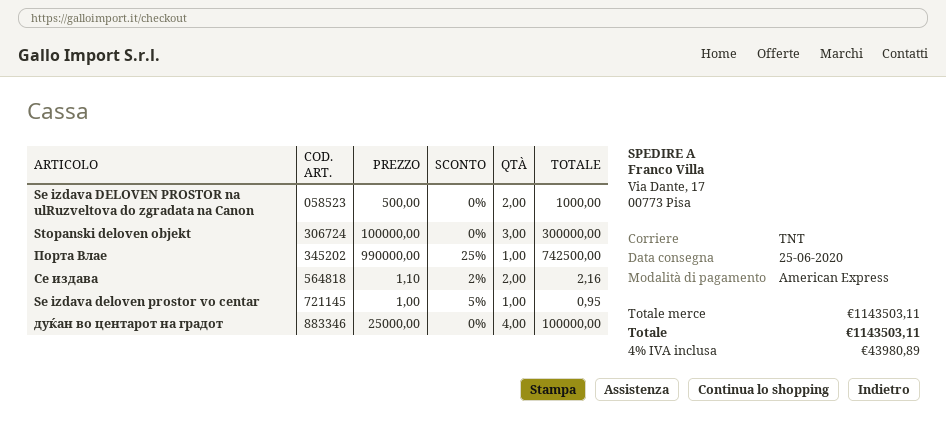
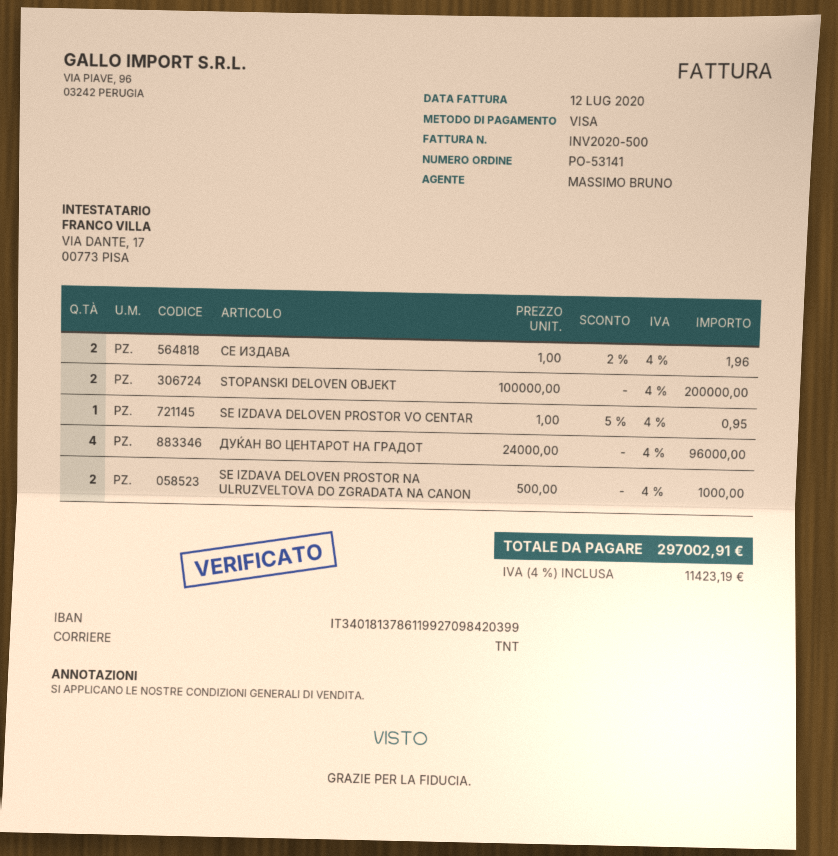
payment method: American Express -> Visa
Stopanski deloven objekt: 3 x 100000.00 = 300000.00 -> 2 x 100000.00 = 200000.00
Порта Влае: 1 x 990000.00 - 25% = 742500.00 -> none
Се издава: 2 x 1.10 - 2% = 2.16 -> 2 x 1.00 - 2% = 1.96
дуќан во центарот на градот: 4 x 25000.00 = 100000.00 -> 4 x 24000.00 = 96000.00
tax: 4% = 43980.89 -> 4% = 11423.19
total: 1143503.11 -> 297002.91

